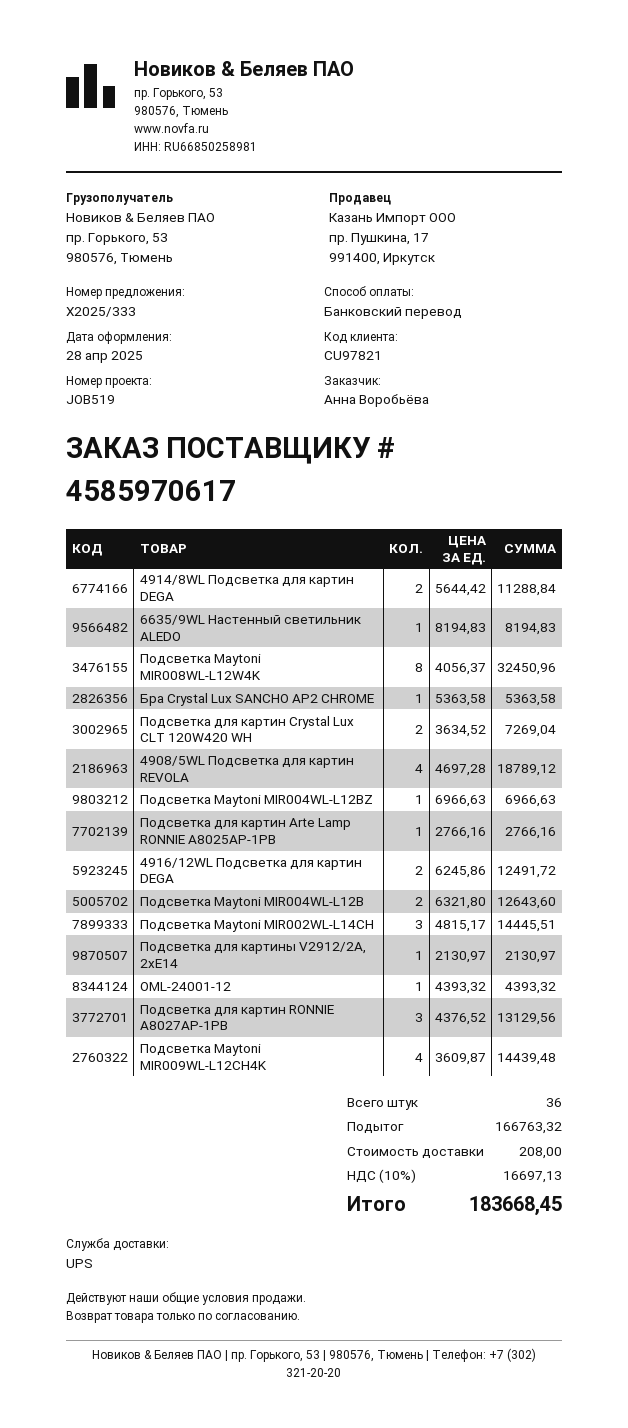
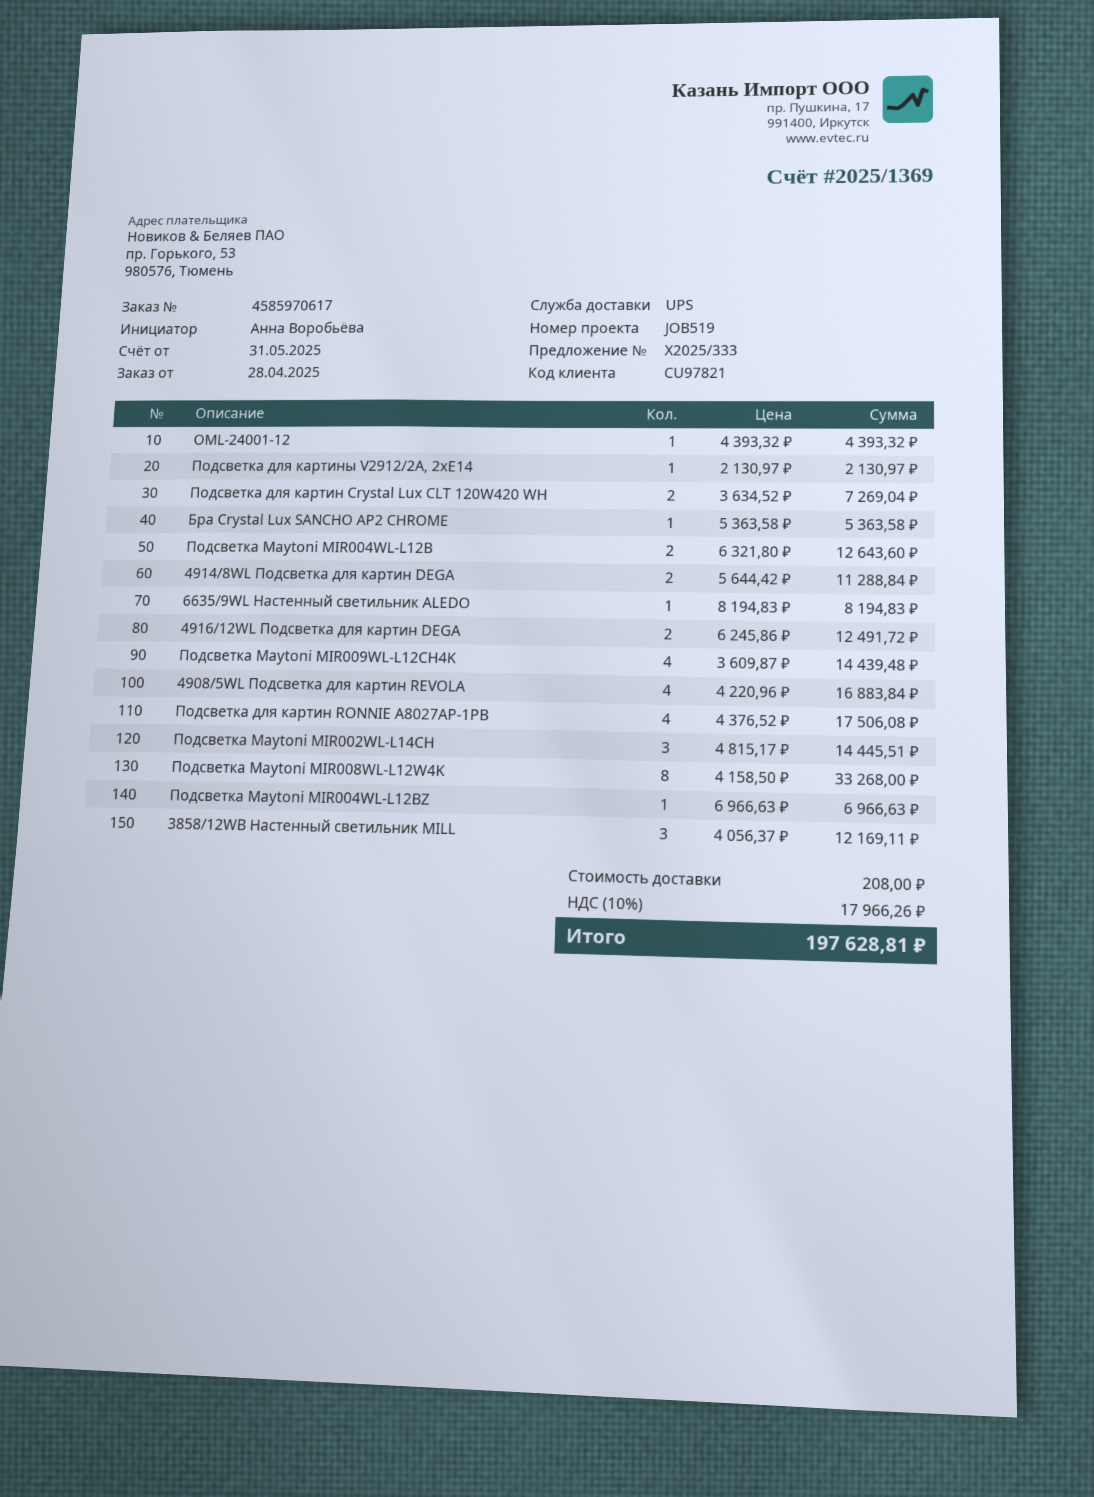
Подсветка Maytoni MIR008WL-L12W4K: 8 x 4056.37 = 32450.96 -> 8 x 4158.50 = 33268.00
4908/5WL Подсветка для картин REVOLA: 4 x 4697.28 = 18789.12 -> 4 x 4220.96 = 16883.84
Подсветка для картин Arte Lamp RONNIE A8025AP-1PB: 1 x 2766.16 = 2766.16 -> none
Подсветка для картин RONNIE A8027AP-1PB: 3 x 4376.52 = 13129.56 -> 4 x 4376.52 = 17506.08
3858/12WB Настенный светильник MILL: none -> 3 x 4056.37 = 12169.11
tax: 10% = 16697.13 -> 10% = 17966.26
total: 183668.45 -> 197628.81

